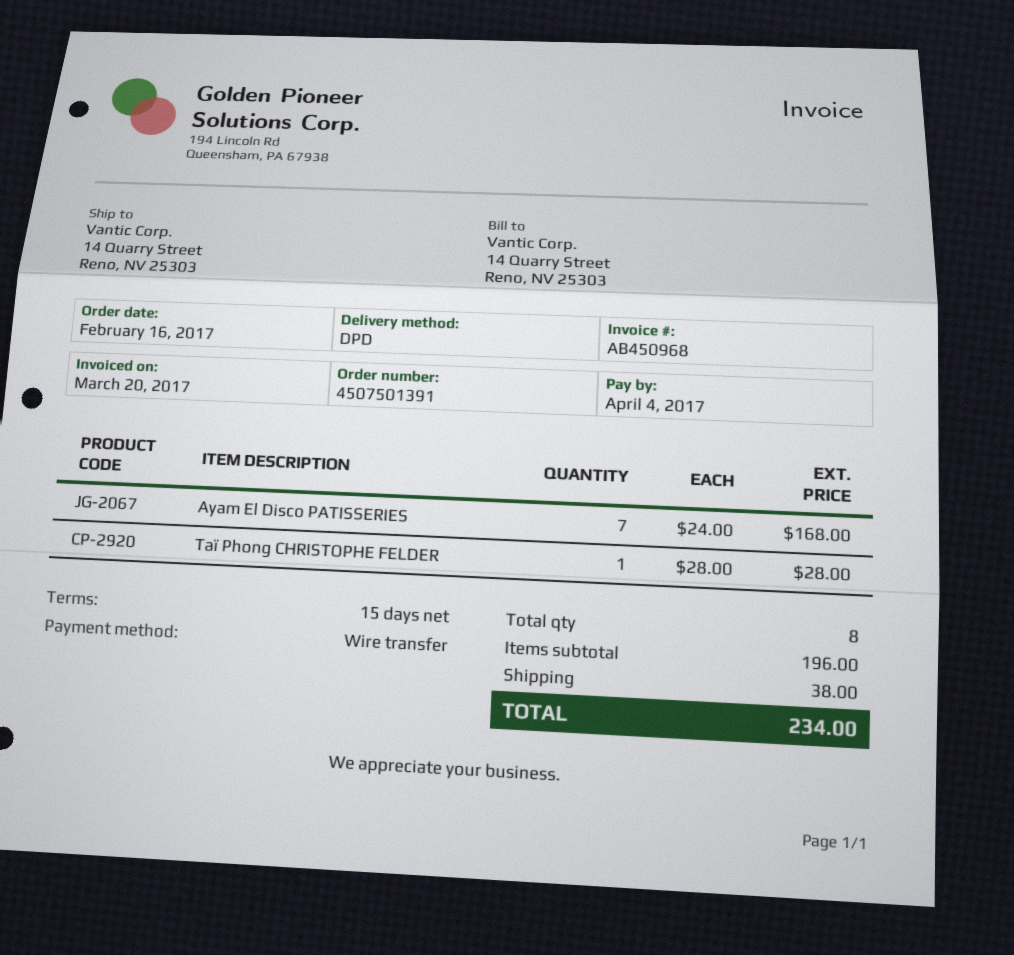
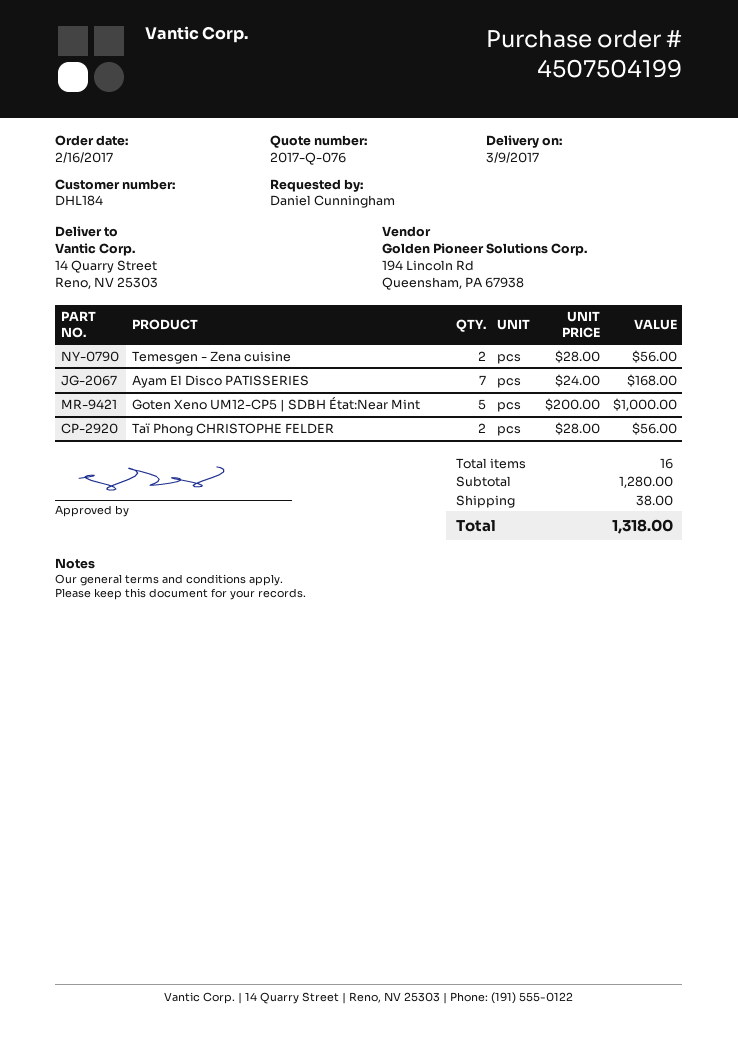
order number: 4507501391 -> 4507504199
Taï Phong CHRISTOPHE FELDER: 1 x 28.00 = 28.00 -> 2 x 28.00 = 56.00
Temesgen - Zena cuisine: none -> 2 x 28.00 = 56.00
Goten Xeno UM12-CP5 | SDBH État:Near Mint: none -> 5 x 200.00 = 1000.00
total quantity: 8 -> 16
subtotal: 196.00 -> 1280.00
total: 234.00 -> 1318.00

